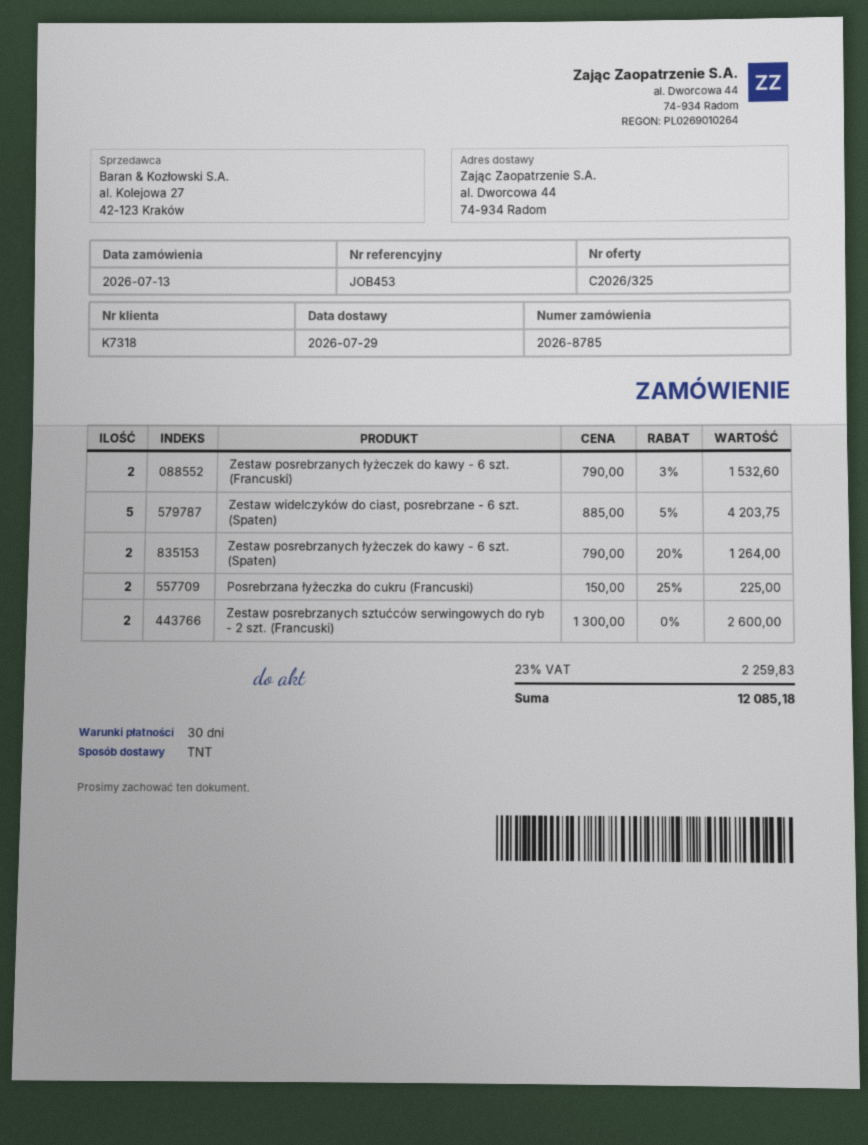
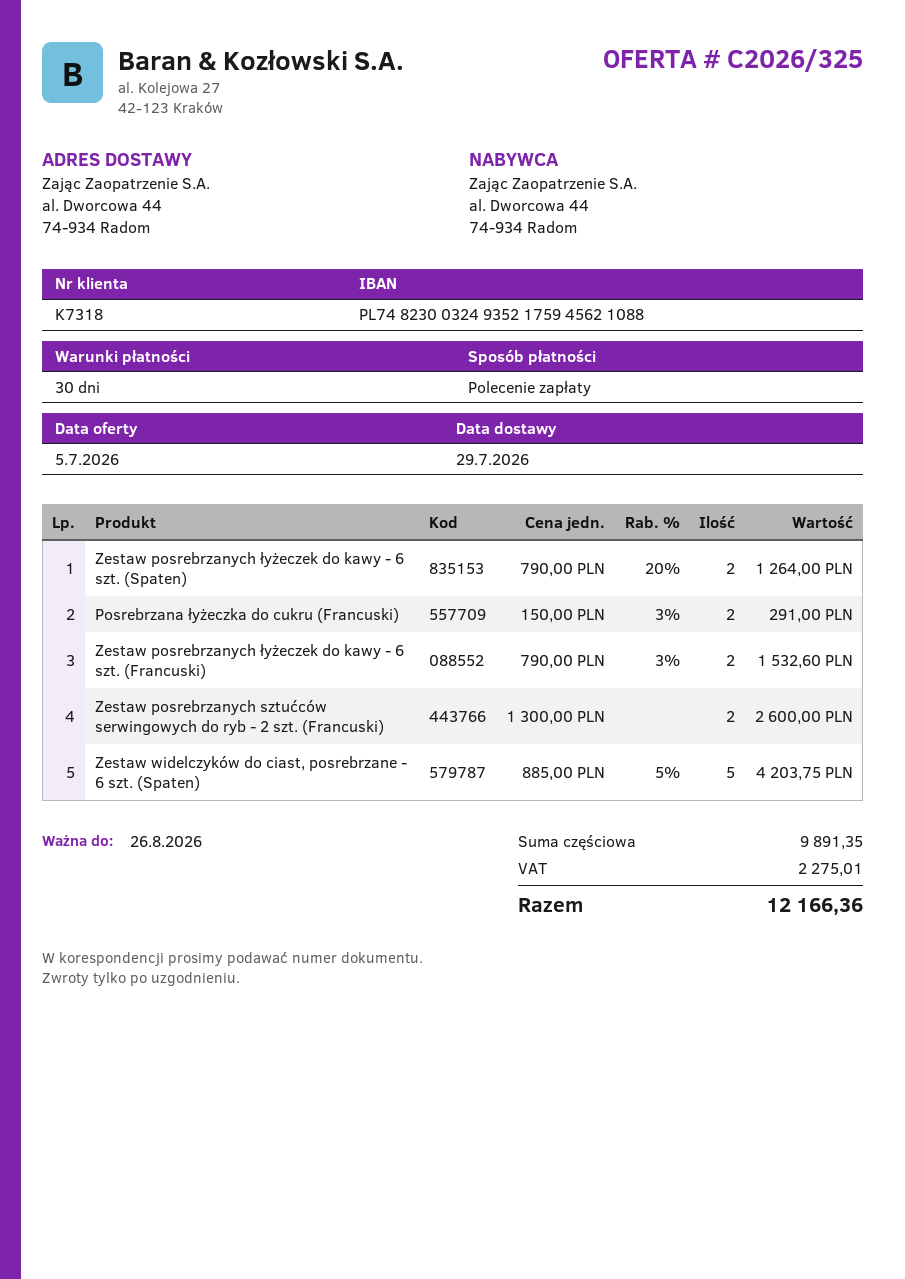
Posrebrzana łyżeczka do cukru (Francuski): 2 x 150.00 - 25% = 225.00 -> 2 x 150.00 - 3% = 291.00
tax: 2259.83 -> 2275.01
total: 12085.18 -> 12166.36

